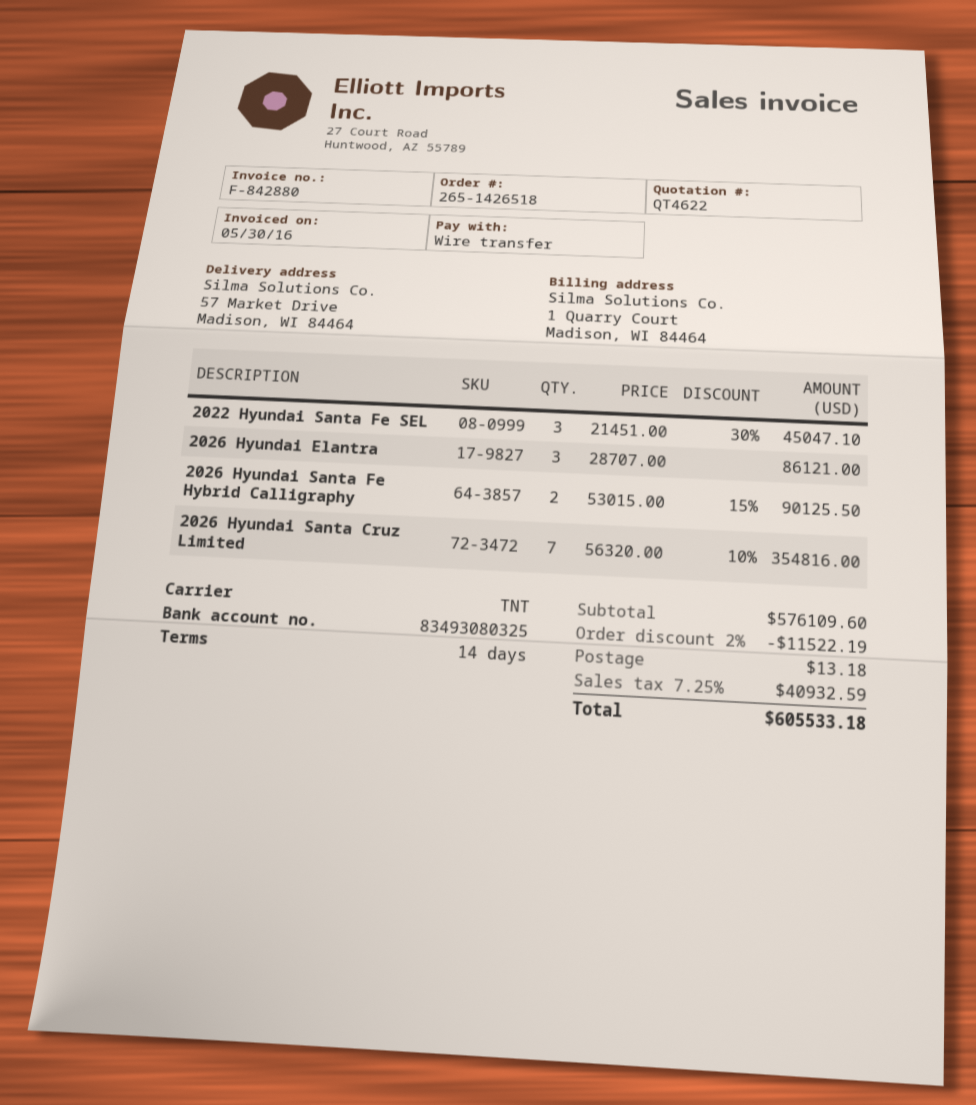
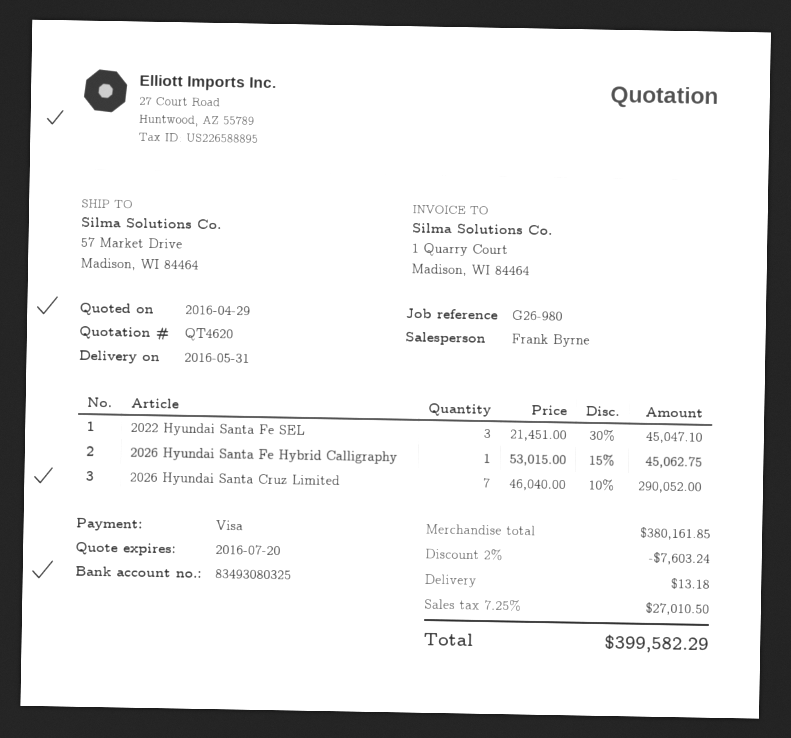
quote number: QT4622 -> QT4620
payment method: bank transfer -> Visa
2026 Hyundai Elantra: 3 x 28707.00 = 86121.00 -> none
2026 Hyundai Santa Fe Hybrid Calligraphy: 2 x 53015.00 - 15% = 90125.50 -> 1 x 53015.00 - 15% = 45062.75
2026 Hyundai Santa Cruz Limited: 7 x 56320.00 - 10% = 354816.00 -> 7 x 46040.00 - 10% = 290052.00
subtotal: 576109.60 -> 380161.85
discount: 2% = 11522.19 -> 2% = 7603.24
tax: 7.25% = 40932.59 -> 7.25% = 27010.50
total: 605533.18 -> 399582.29

